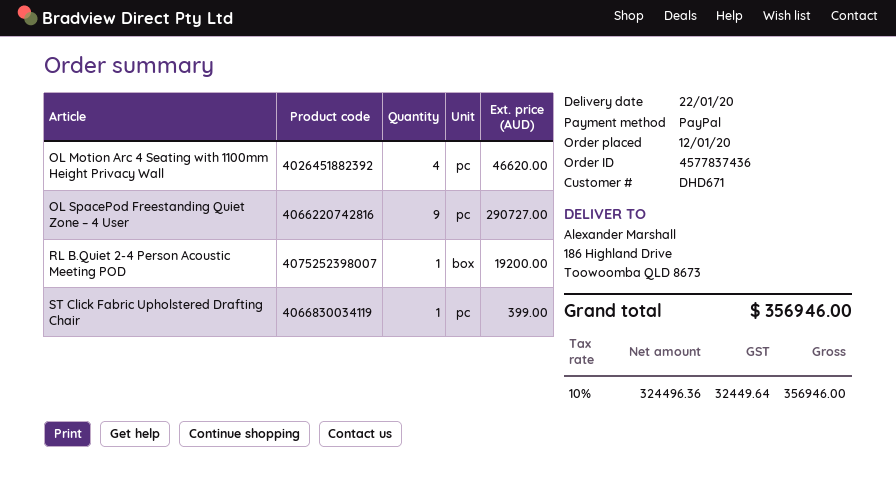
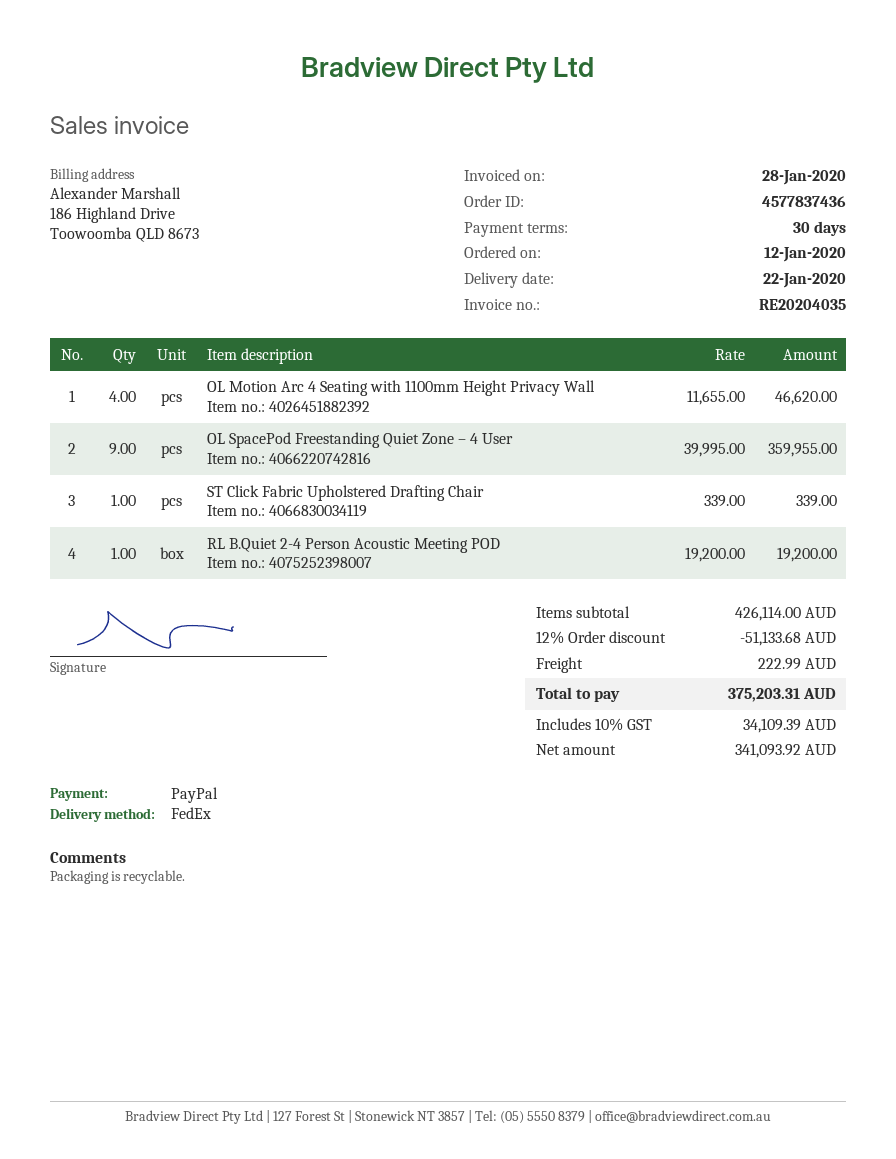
OL SpacePod Freestanding Quiet Zone – 4 User: 9 for 290727.00 -> 9 for 359955.00
ST Click Fabric Upholstered Drafting Chair: 1 for 399.00 -> 1 for 339.00
discount: none -> 12% = 51133.68
shipping: none -> 222.99
net: 324496.36 -> 341093.92
tax: 10% = 32449.64 -> 10% = 34109.39
total: 356946.00 -> 375203.31

